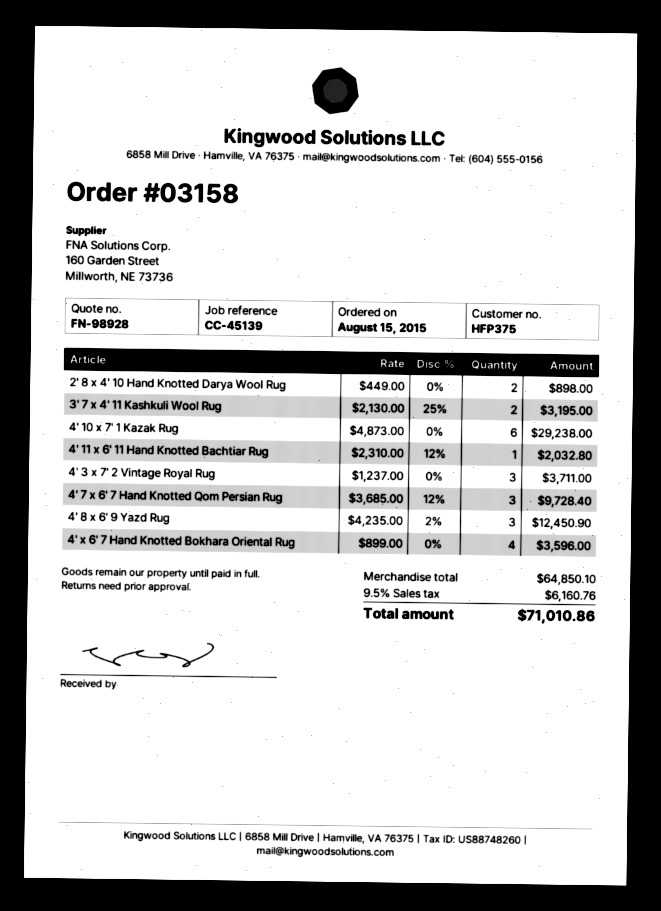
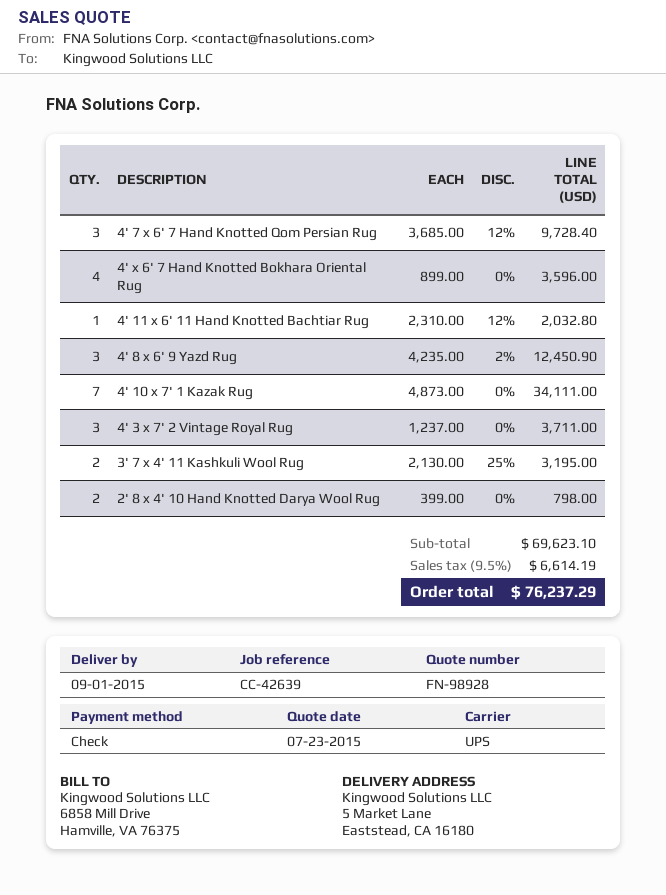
reference: CC-45139 -> CC-42639
2' 8 x 4' 10 Hand Knotted Darya Wool Rug: 2 x 449.00 = 898.00 -> 2 x 399.00 = 798.00
4' 10 x 7' 1 Kazak Rug: 6 x 4873.00 = 29238.00 -> 7 x 4873.00 = 34111.00
subtotal: 64850.10 -> 69623.10
tax: 9.5% = 6160.76 -> 9.5% = 6614.19
total: 71010.86 -> 76237.29

